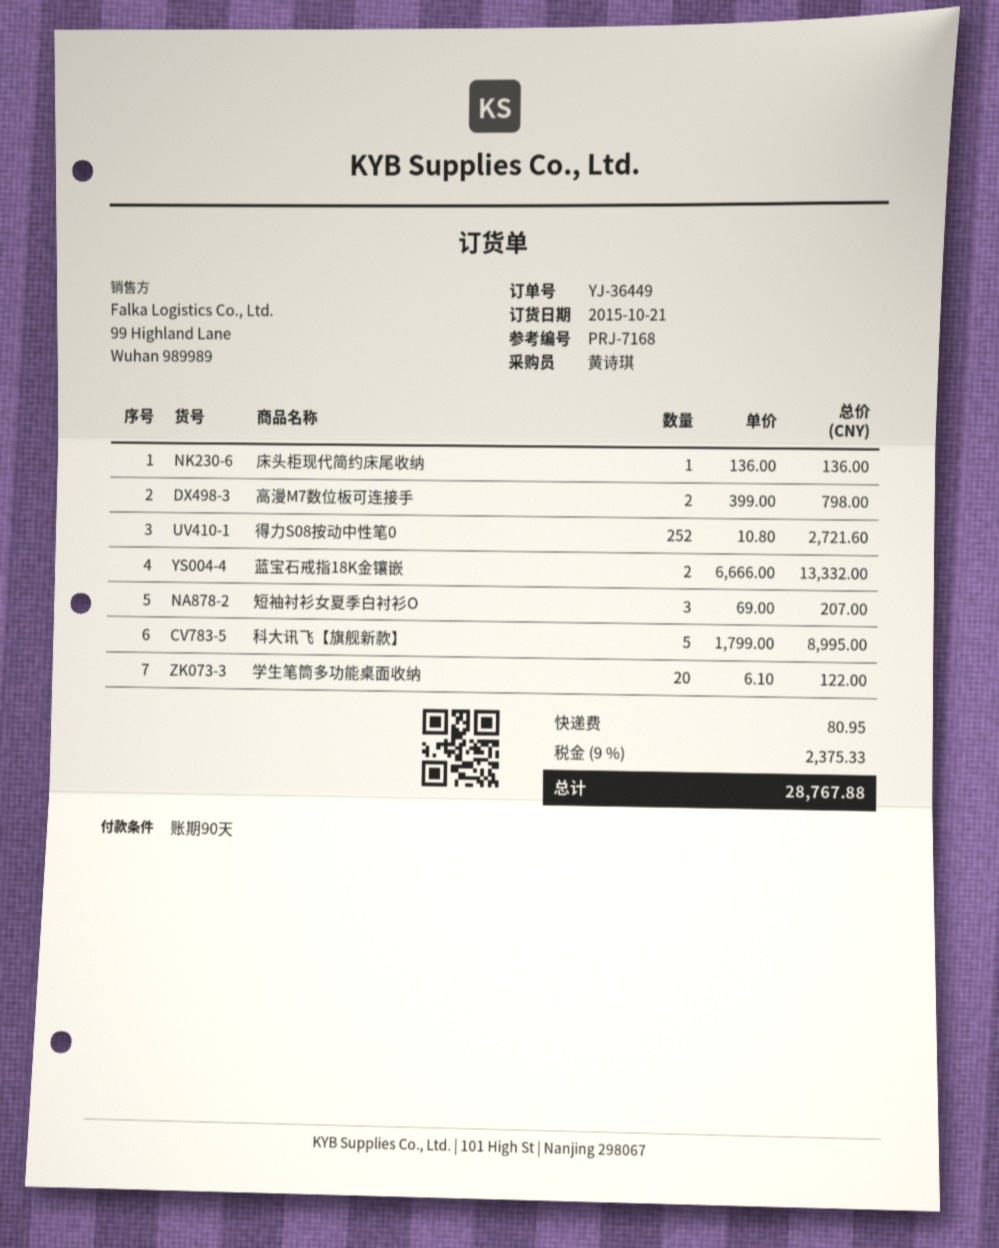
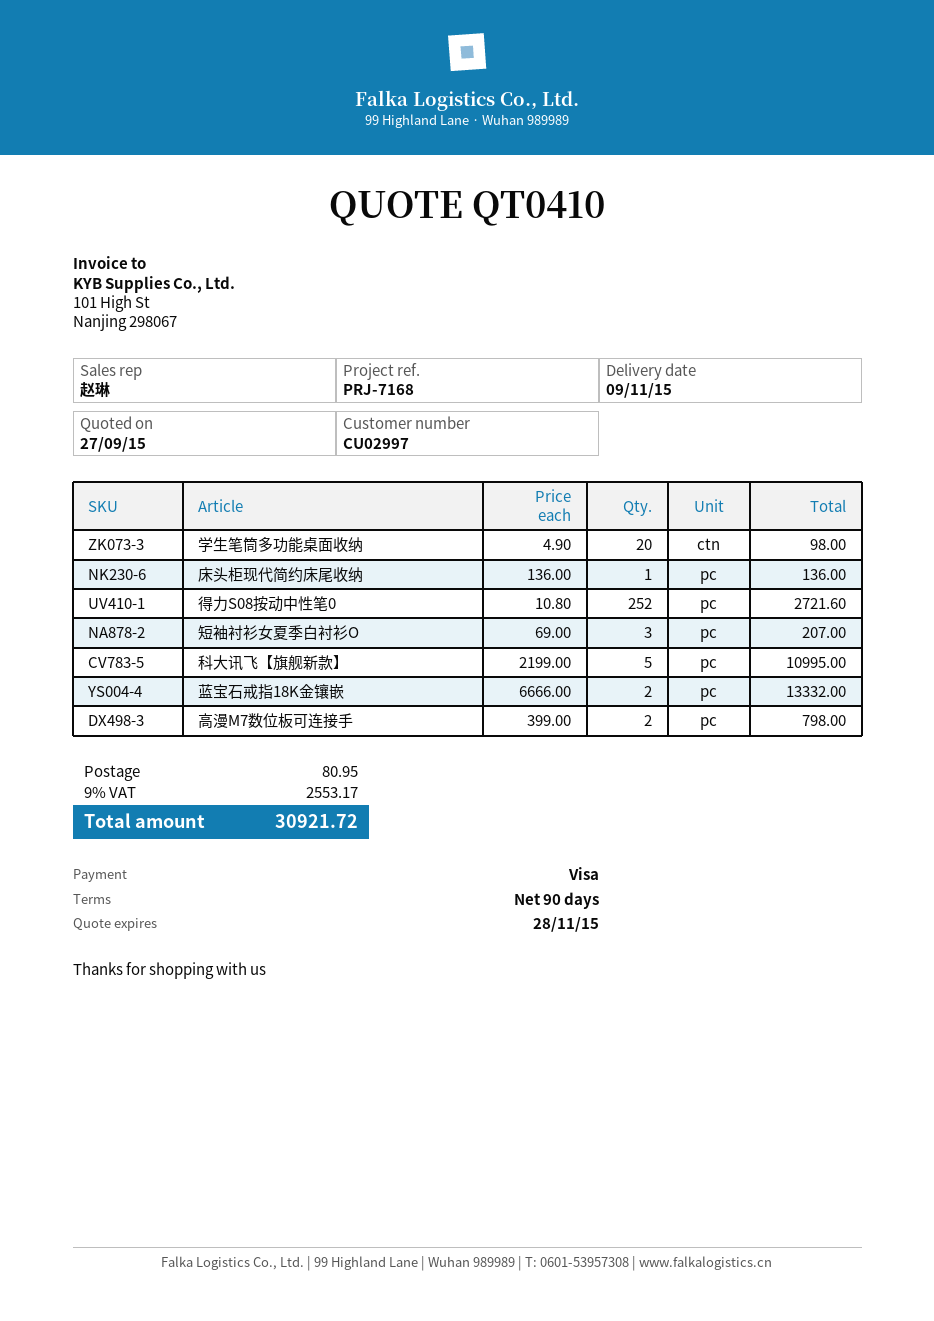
科大讯飞【旗舰新款】: 5 x 1799.00 = 8995.00 -> 5 x 2199.00 = 10995.00
学生笔筒多功能桌面收纳: 20 x 6.10 = 122.00 -> 20 x 4.90 = 98.00
tax: 9% = 2375.33 -> 9% = 2553.17
total: 28767.88 -> 30921.72

